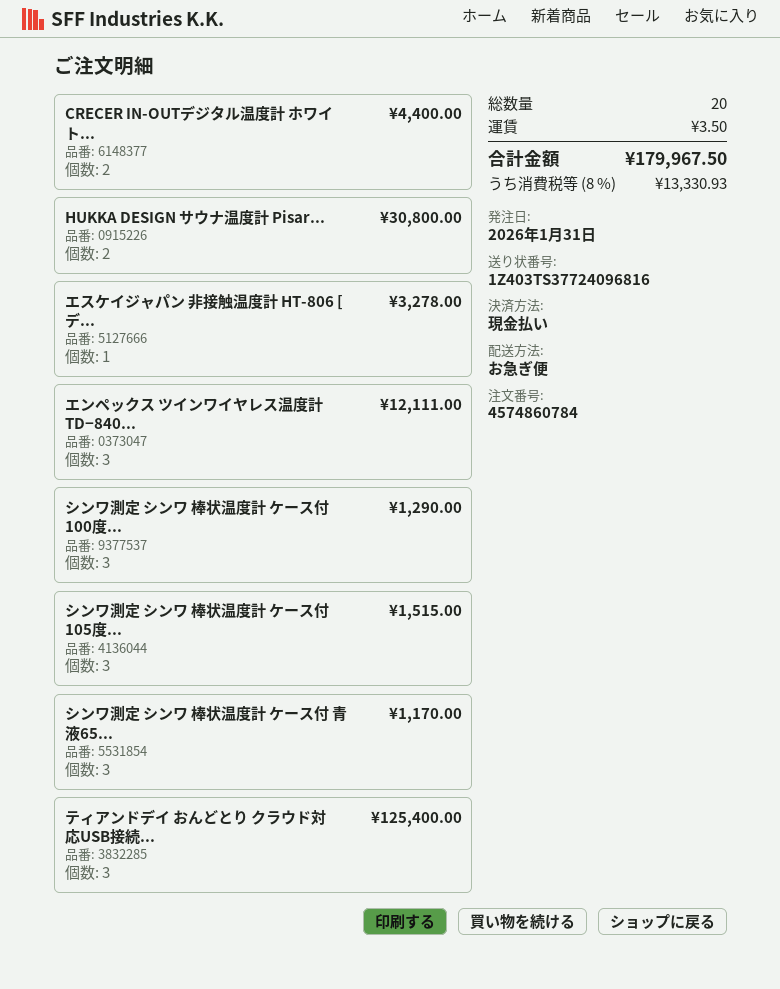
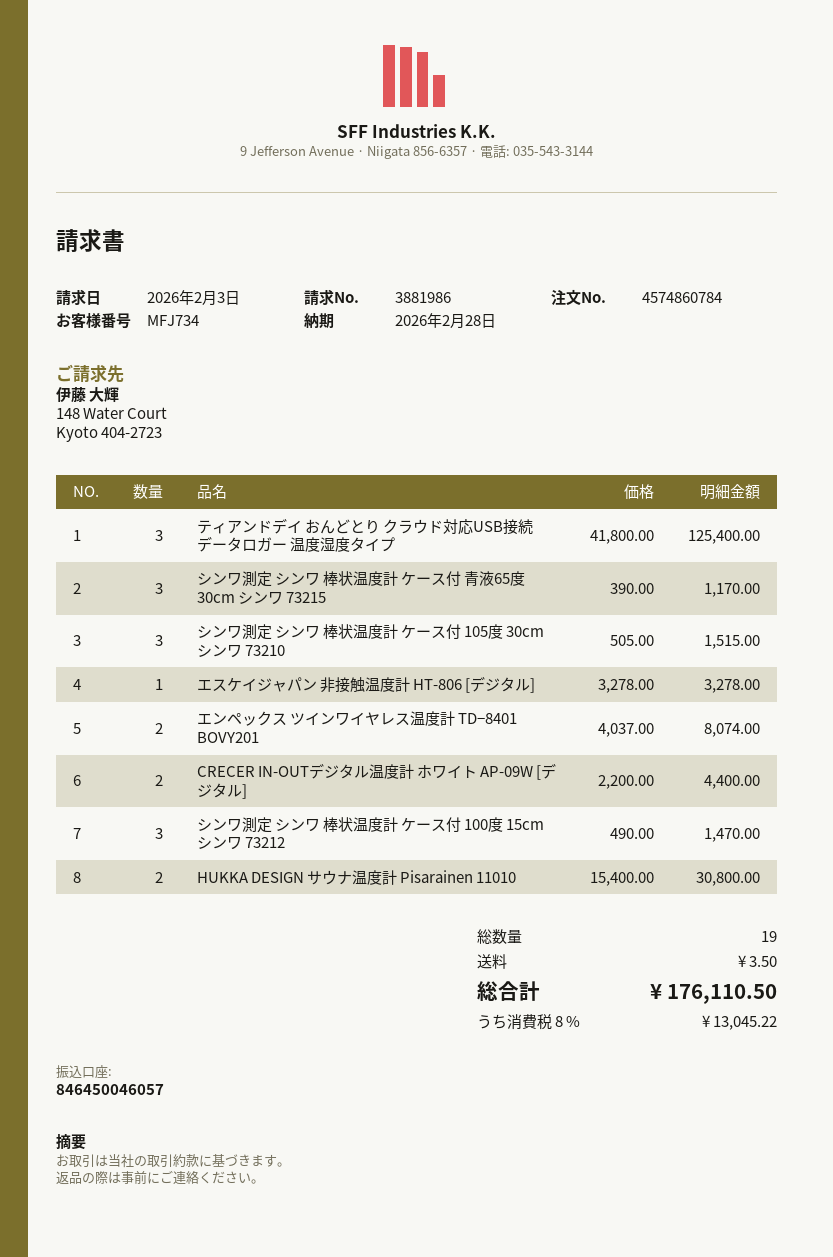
エンペックス ツインワイヤレス温度計 TD−840...: 3 for 12111.00 -> 2 for 8074.00
シンワ測定 シンワ 棒状温度計 ケース付 100度...: 3 for 1290.00 -> 3 for 1470.00
total quantity: 20 -> 19
tax: 8% = 13330.93 -> 8% = 13045.22
total: 179967.50 -> 176110.50

